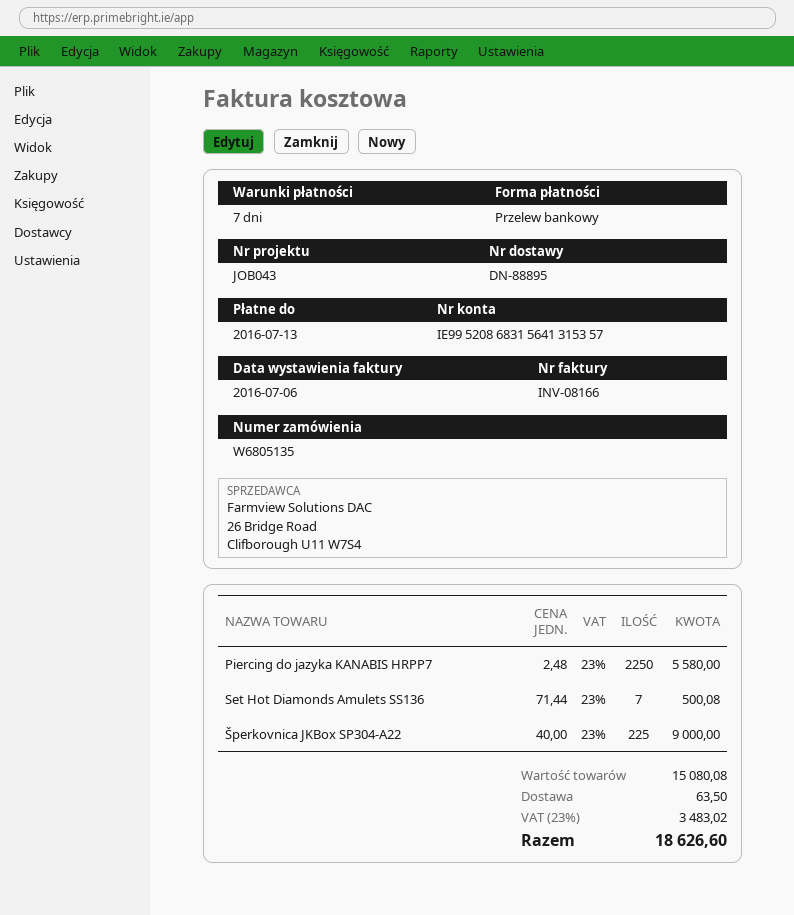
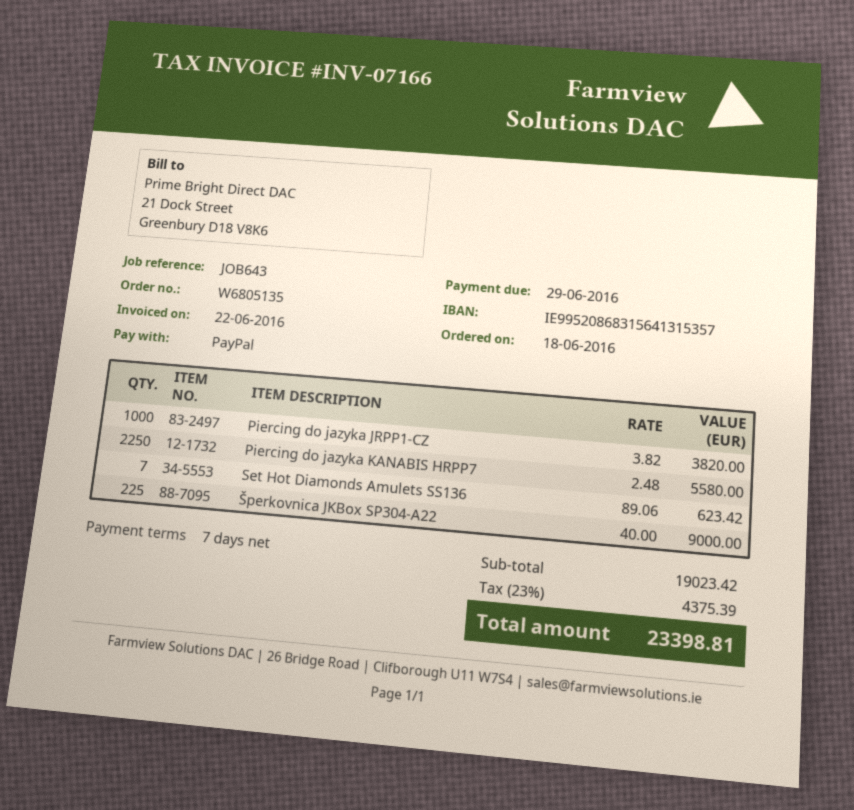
invoice number: INV-08166 -> INV-07166
invoice date: 2016-07-06 -> 2016-06-22
due date: 2016-07-13 -> 2016-06-29
reference: JOB043 -> JOB643
payment method: bank transfer -> PayPal
Set Hot Diamonds Amulets SS136: 7 x 71.44 = 500.08 -> 7 x 89.06 = 623.42
Piercing do jazyka JRPP1-CZ: none -> 1000 x 3.82 = 3820.00
subtotal: 15080.08 -> 19023.42
shipping: 63.50 -> none
tax: 23% = 3483.02 -> 23% = 4375.39
total: 18626.60 -> 23398.81

